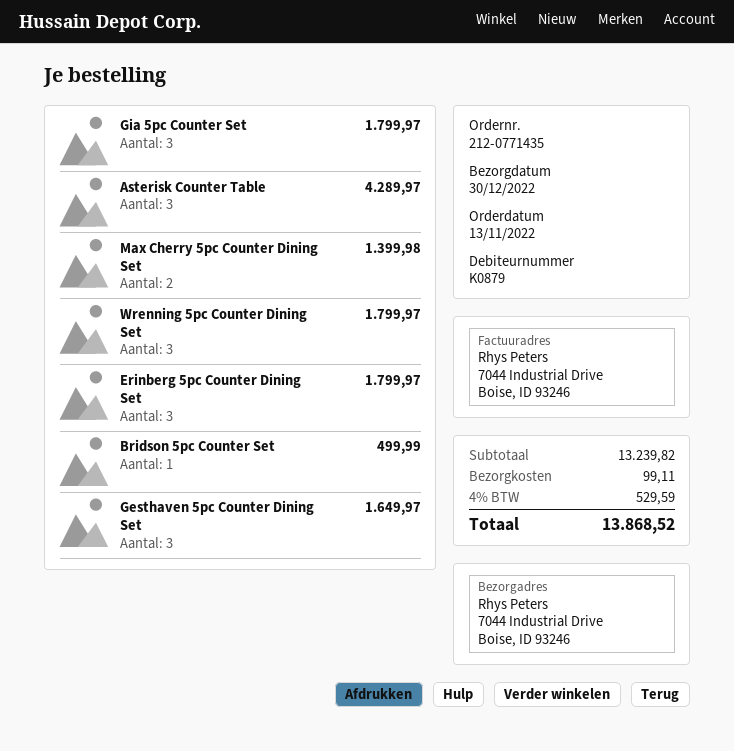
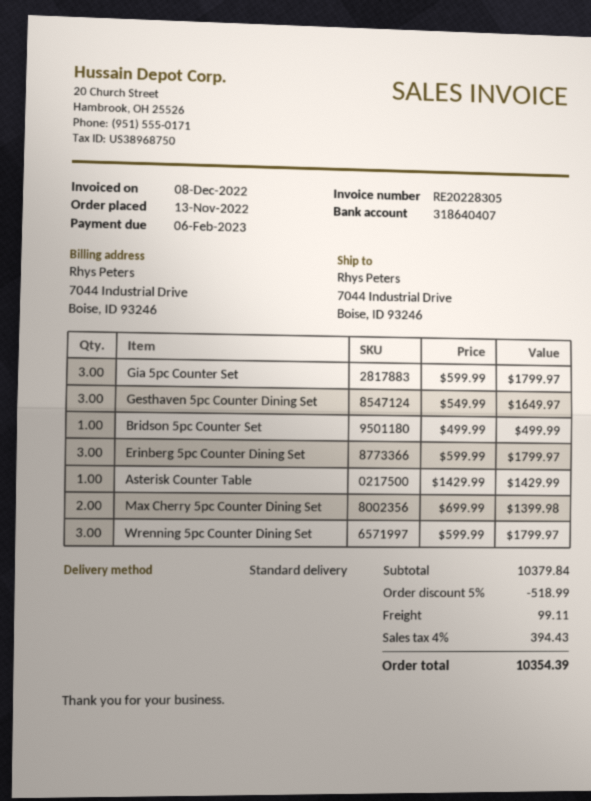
Asterisk Counter Table: 3 for 4289.97 -> 1 for 1429.99
subtotal: 13239.82 -> 10379.84
discount: none -> 5% = 518.99
tax: 4% = 529.59 -> 4% = 394.43
total: 13868.52 -> 10354.39

